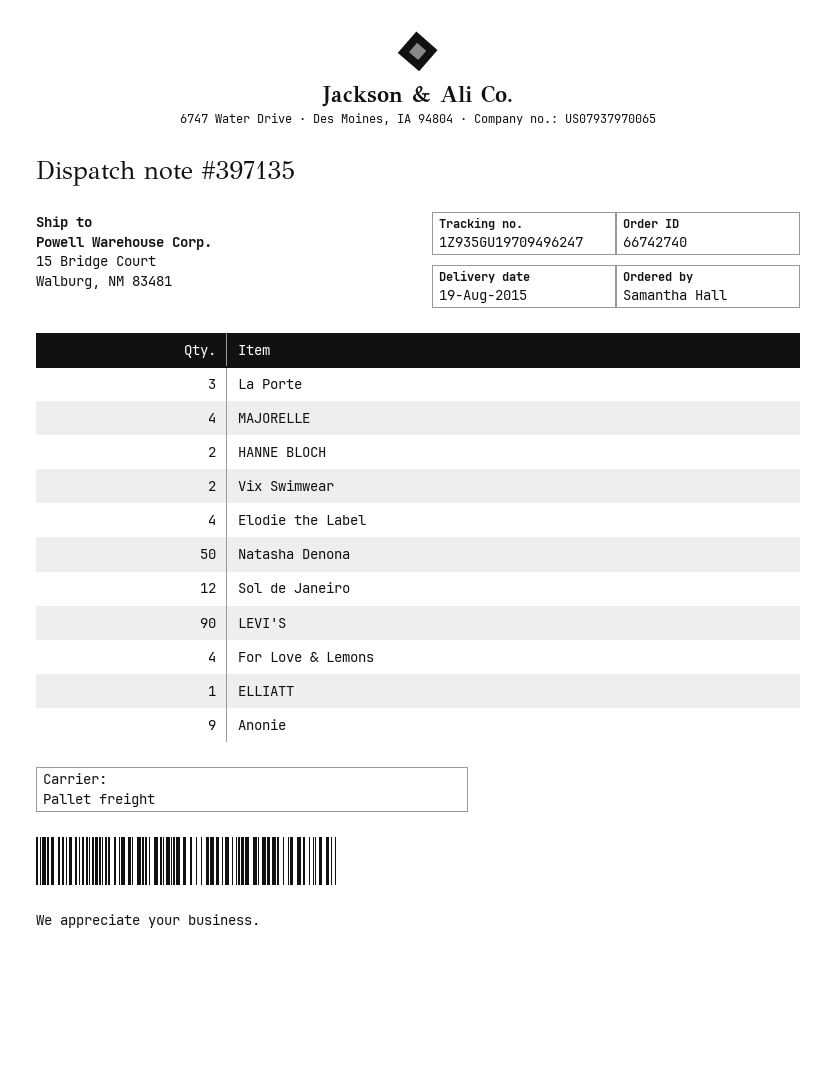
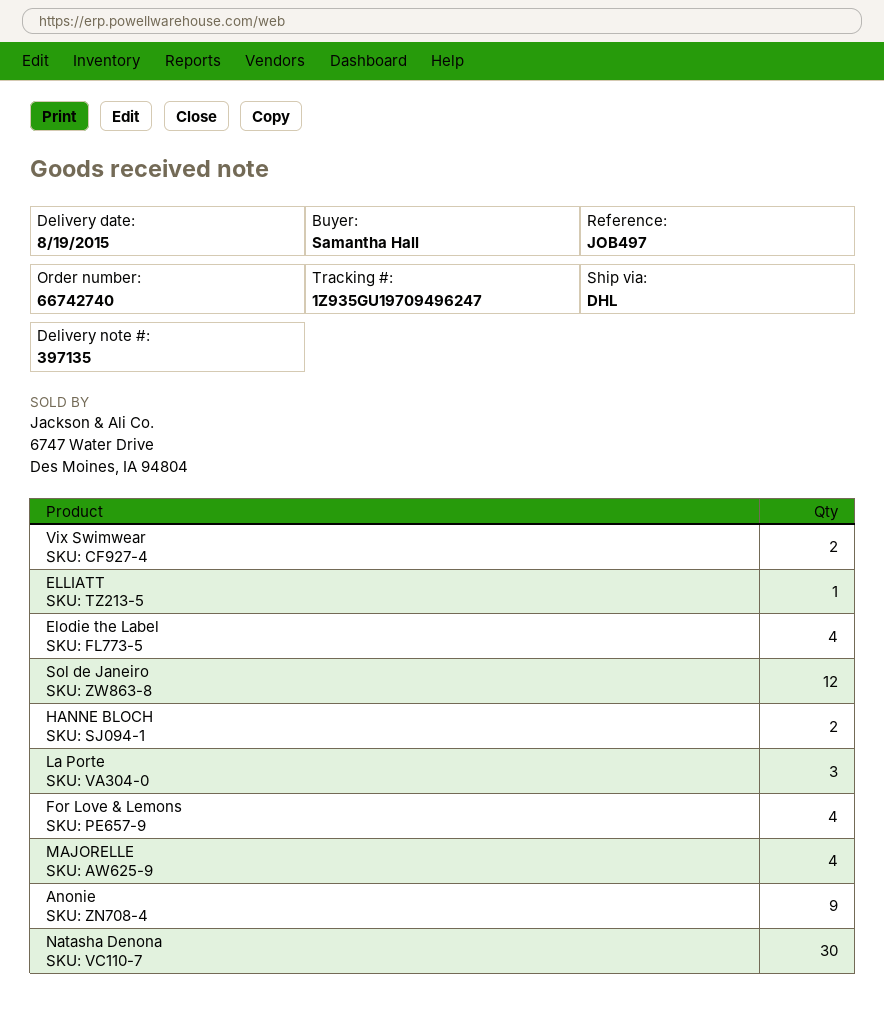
shipping method: pallet freight -> DHL
Natasha Denona: 50 -> 30
LEVI'S: 90 -> none

